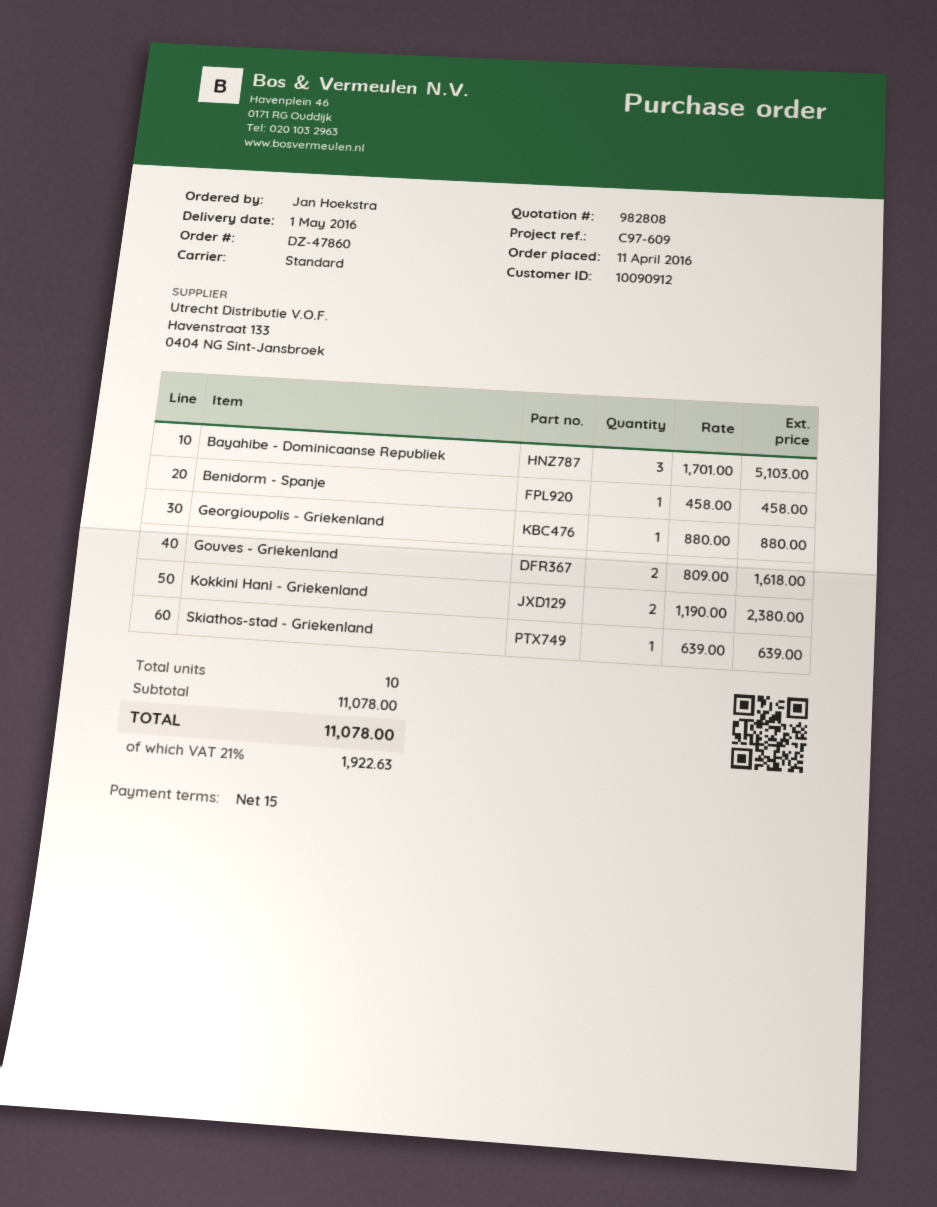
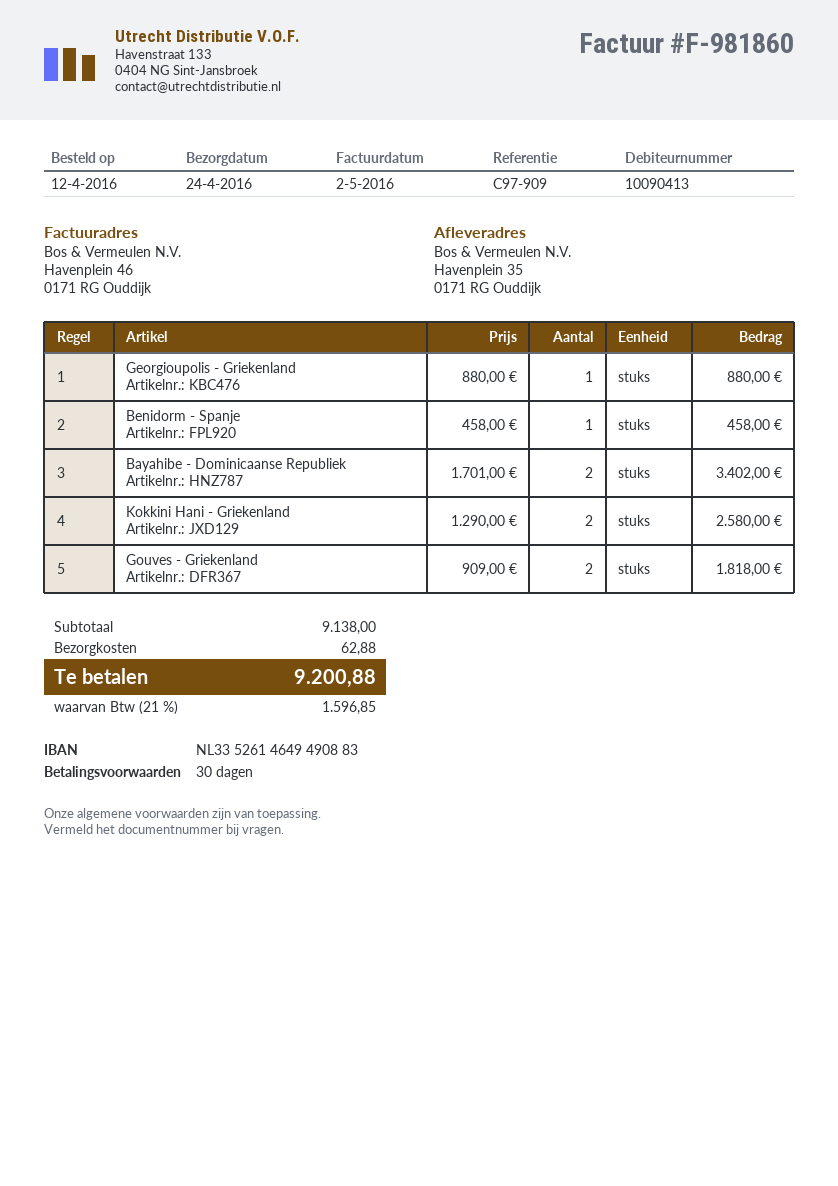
order date: 2016-04-11 -> 2016-04-12
delivery date: 2016-05-01 -> 2016-04-24
payment terms: 15 days -> 30 days
customer number: 10090912 -> 10090413
reference: C97-609 -> C97-909
Bayahibe - Dominicaanse Republiek: 3 x 1701.00 = 5103.00 -> 2 x 1701.00 = 3402.00
Gouves - Griekenland: 2 x 809.00 = 1618.00 -> 2 x 909.00 = 1818.00
Kokkini Hani - Griekenland: 2 x 1190.00 = 2380.00 -> 2 x 1290.00 = 2580.00
Skiathos-stad - Griekenland: 1 x 639.00 = 639.00 -> none
subtotal: 11078.00 -> 9138.00
shipping: none -> 62.88
tax: 21% = 1922.63 -> 21% = 1596.85
total: 11078.00 -> 9200.88

